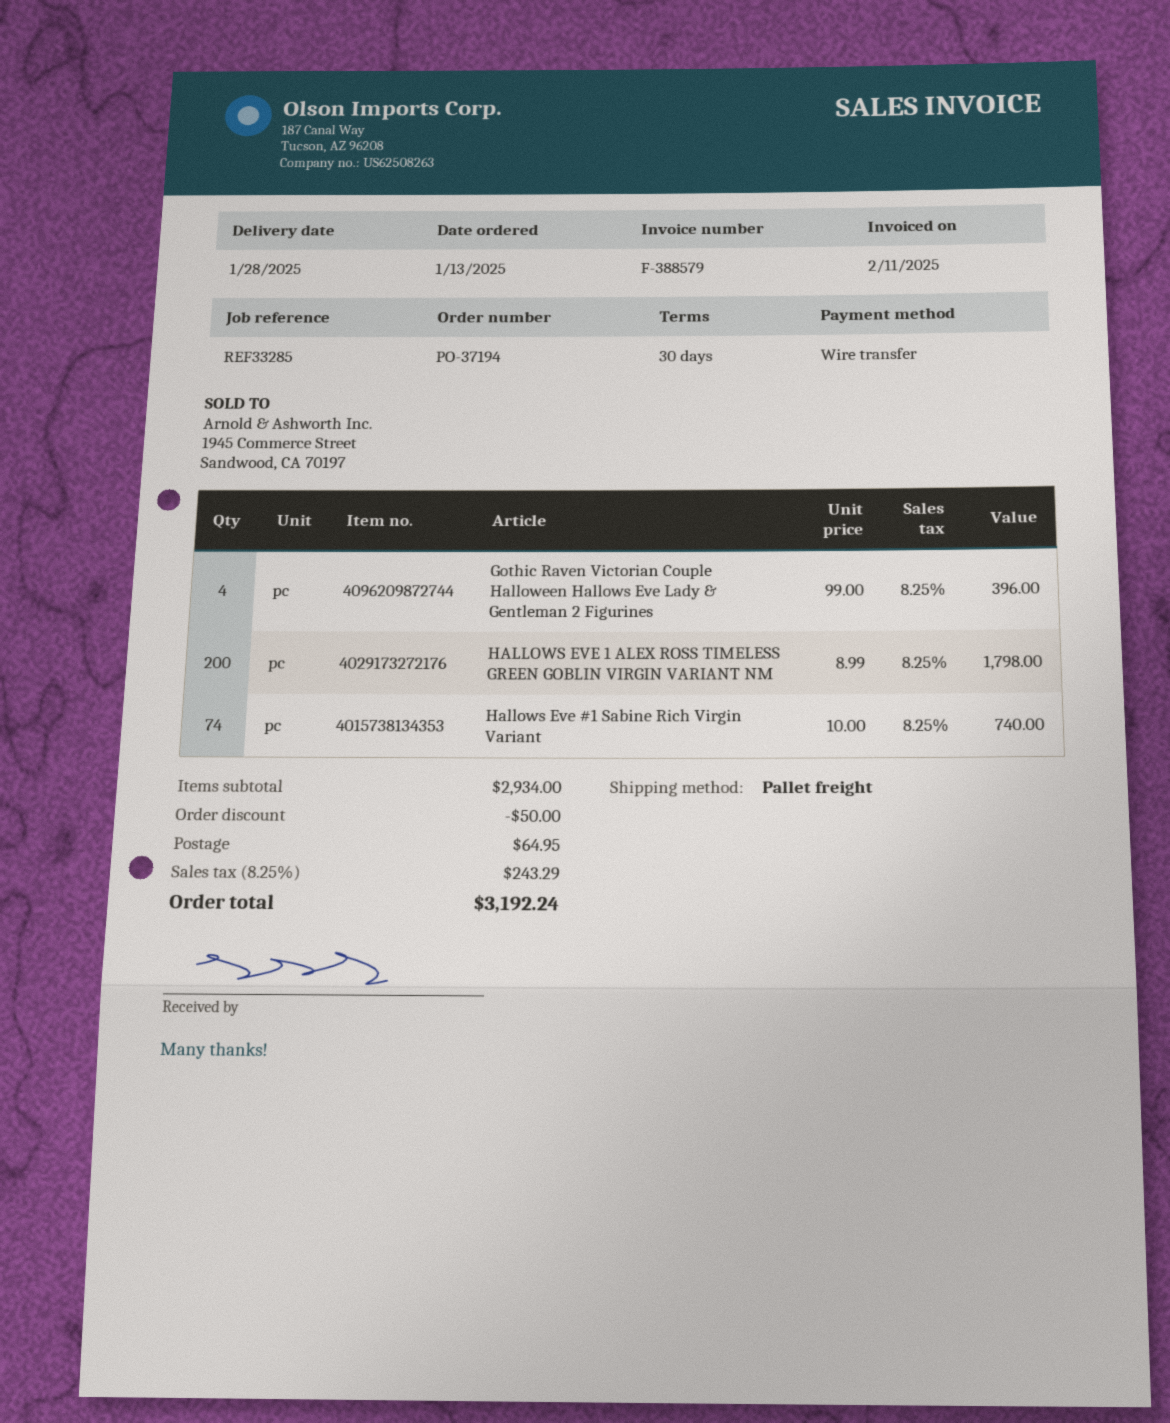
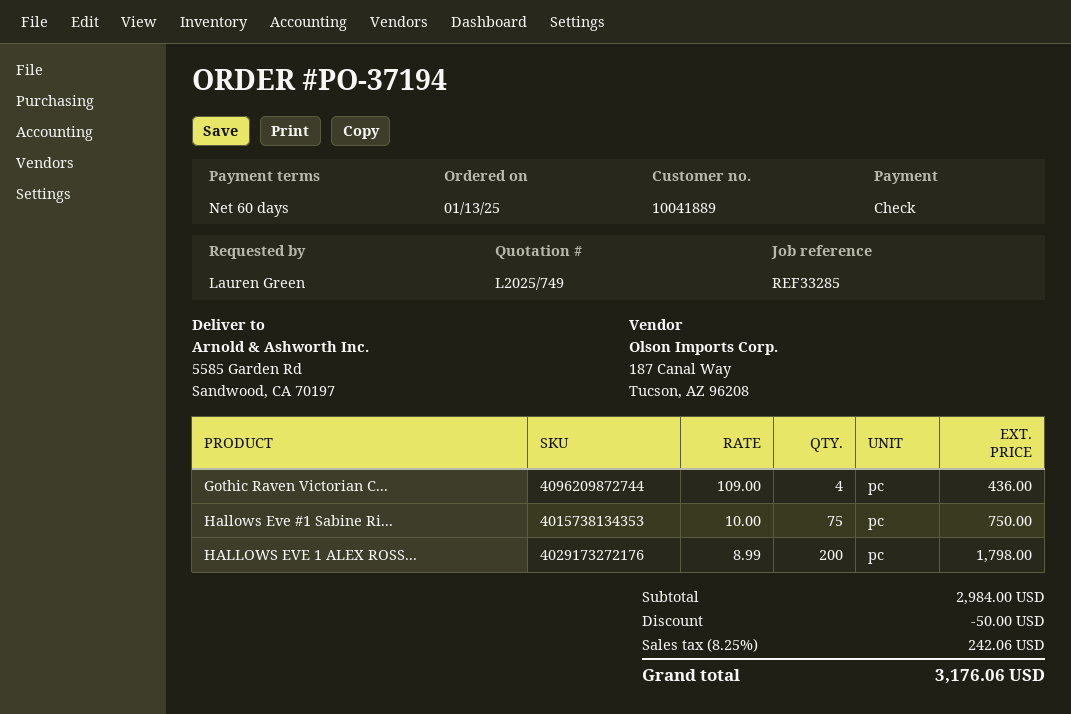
payment terms: 30 days -> 60 days
payment method: bank transfer -> cheque
Gothic Raven Victorian Couple Halloween Hallows Eve Lady & Gentleman 2 Figurines: 4 x 99.00 = 396.00 -> 4 x 109.00 = 436.00
Hallows Eve #1 Sabine Rich Virgin Variant: 74 x 10.00 = 740.00 -> 75 x 10.00 = 750.00
subtotal: 2934.00 -> 2984.00
shipping: 64.95 -> none
tax: 8.25% = 243.29 -> 8.25% = 242.06
total: 3192.24 -> 3176.06

